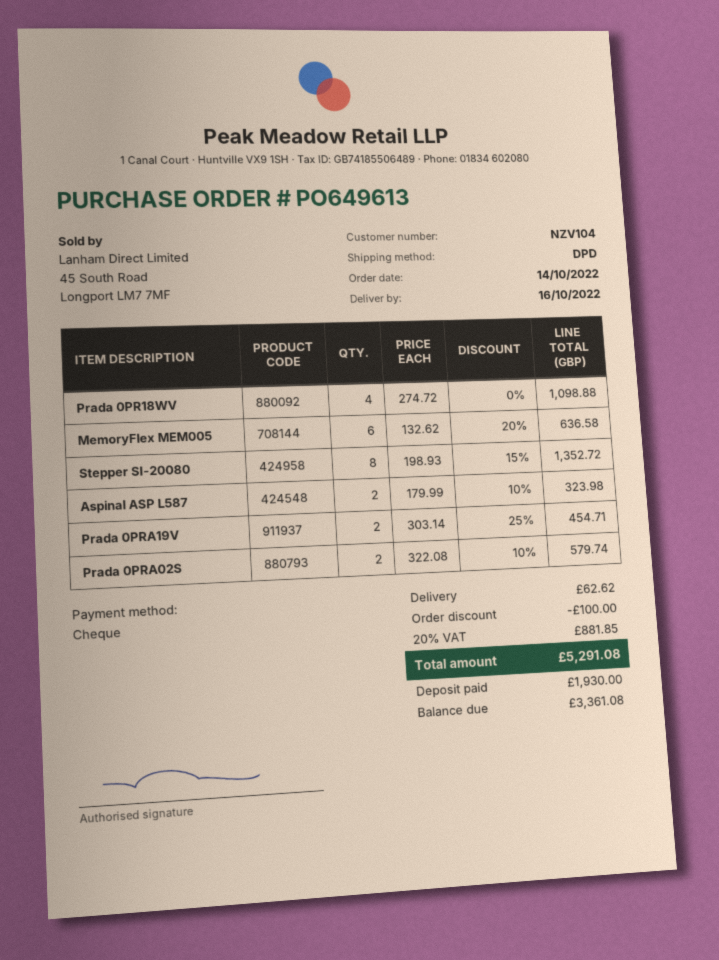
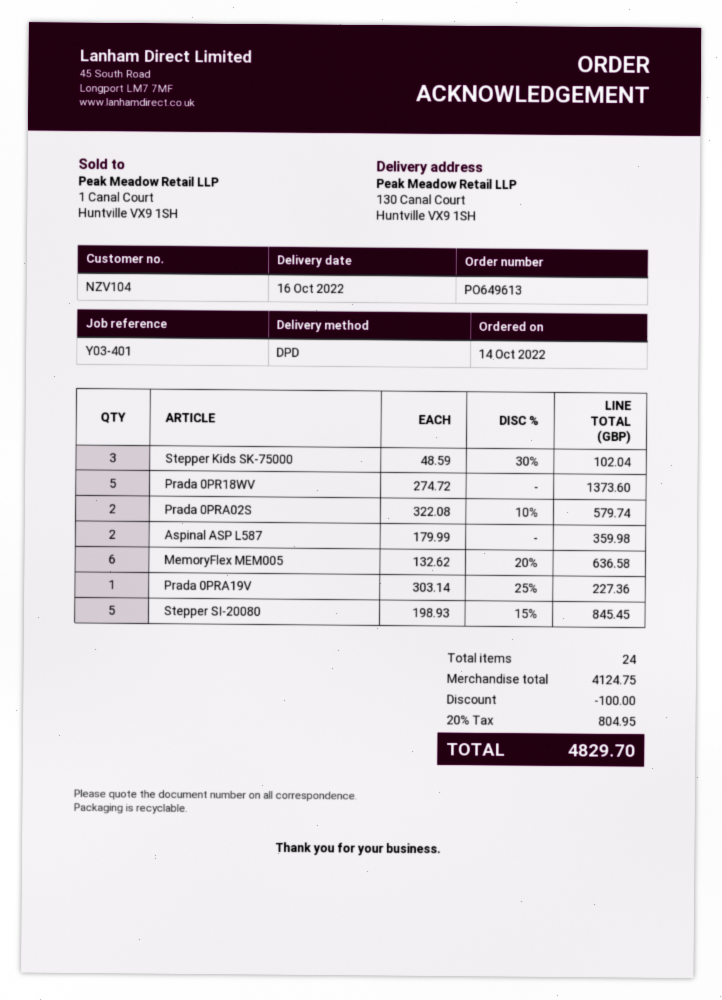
Prada 0PR18WV: 4 x 274.72 = 1098.88 -> 5 x 274.72 = 1373.60
Stepper SI-20080: 8 x 198.93 - 15% = 1352.72 -> 5 x 198.93 - 15% = 845.45
Aspinal ASP L587: 2 x 179.99 - 10% = 323.98 -> 2 x 179.99 = 359.98
Prada 0PRA19V: 2 x 303.14 - 25% = 454.71 -> 1 x 303.14 - 25% = 227.36
Stepper Kids SK-75000: none -> 3 x 48.59 - 30% = 102.04
shipping: 62.62 -> none
tax: 20% = 881.85 -> 20% = 804.95
total: 5291.08 -> 4829.70

